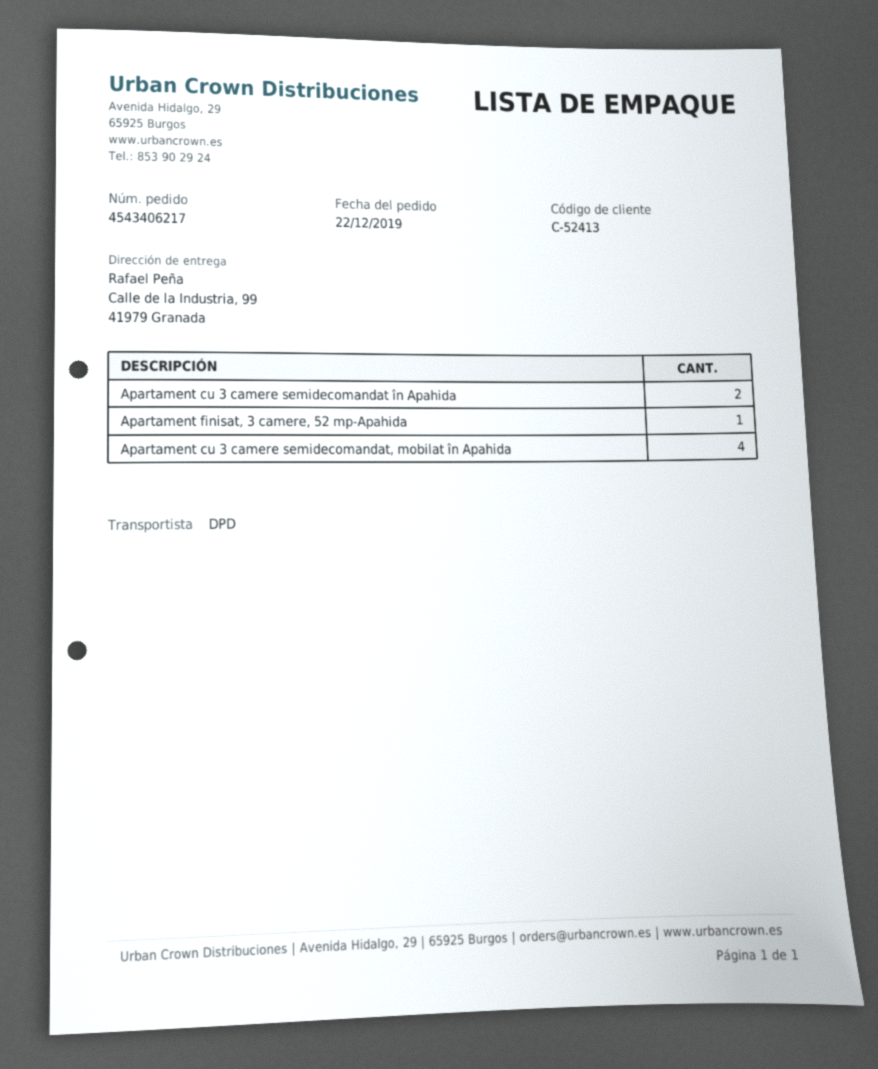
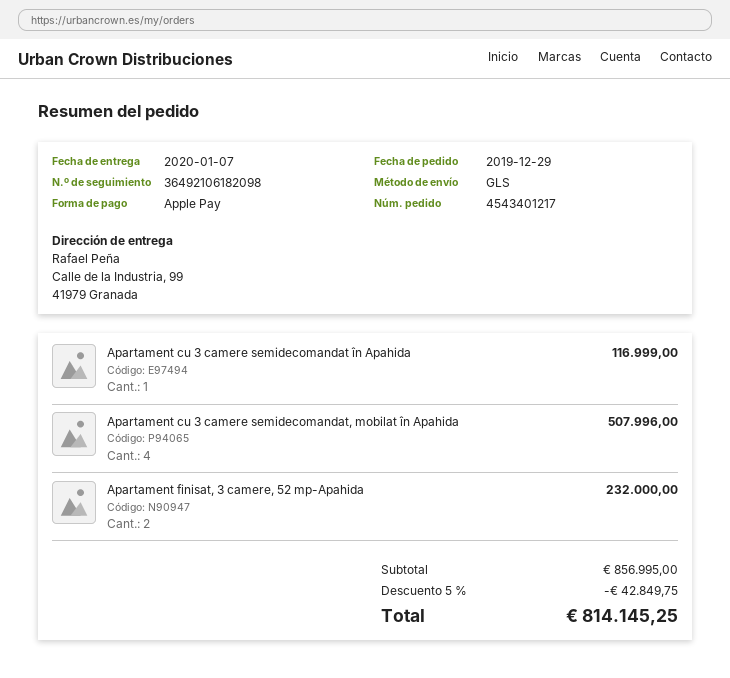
order number: 4543406217 -> 4543401217
order date: 2019-12-22 -> 2019-12-29
shipping method: DPD -> GLS
Apartament cu 3 camere semidecomandat în Apahida: 2 -> 1
Apartament finisat, 3 camere, 52 mp-Apahida: 1 -> 2

